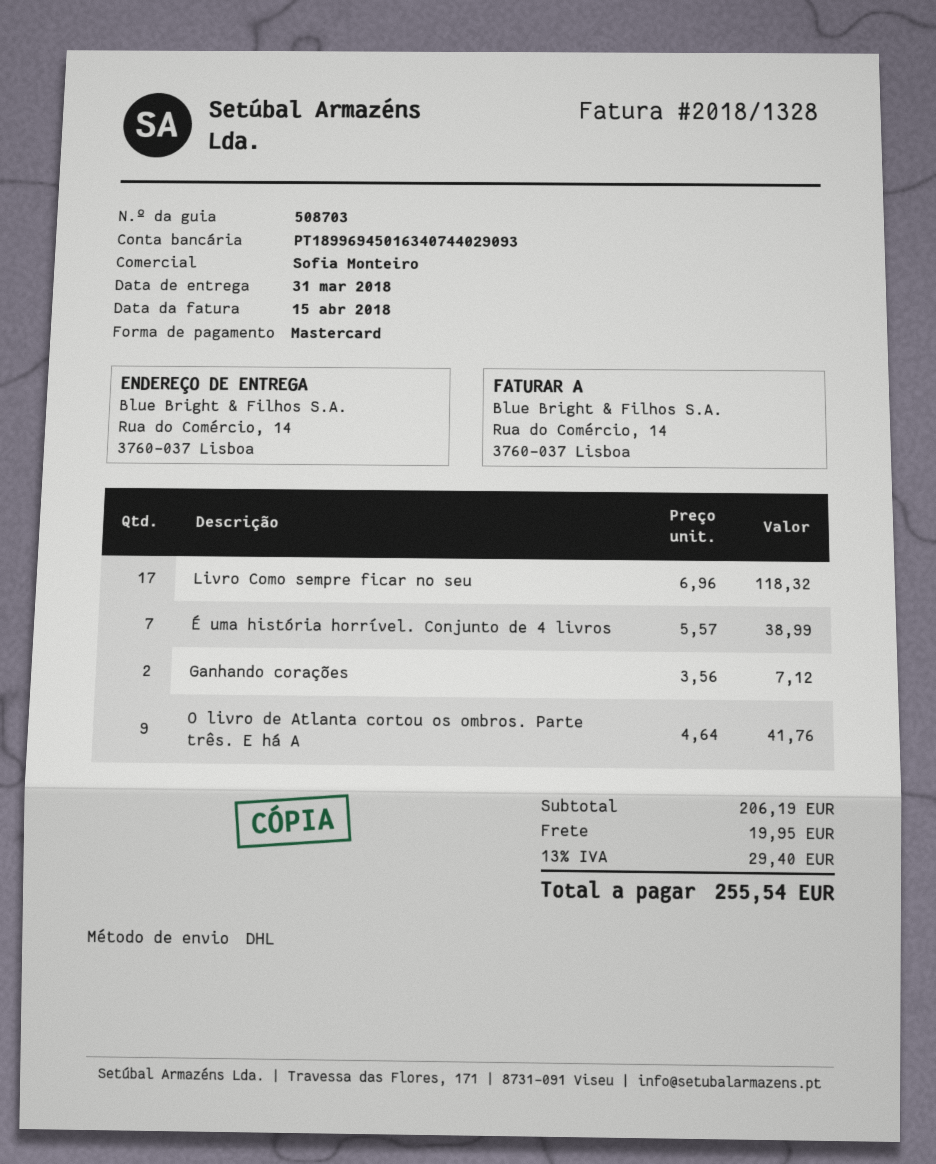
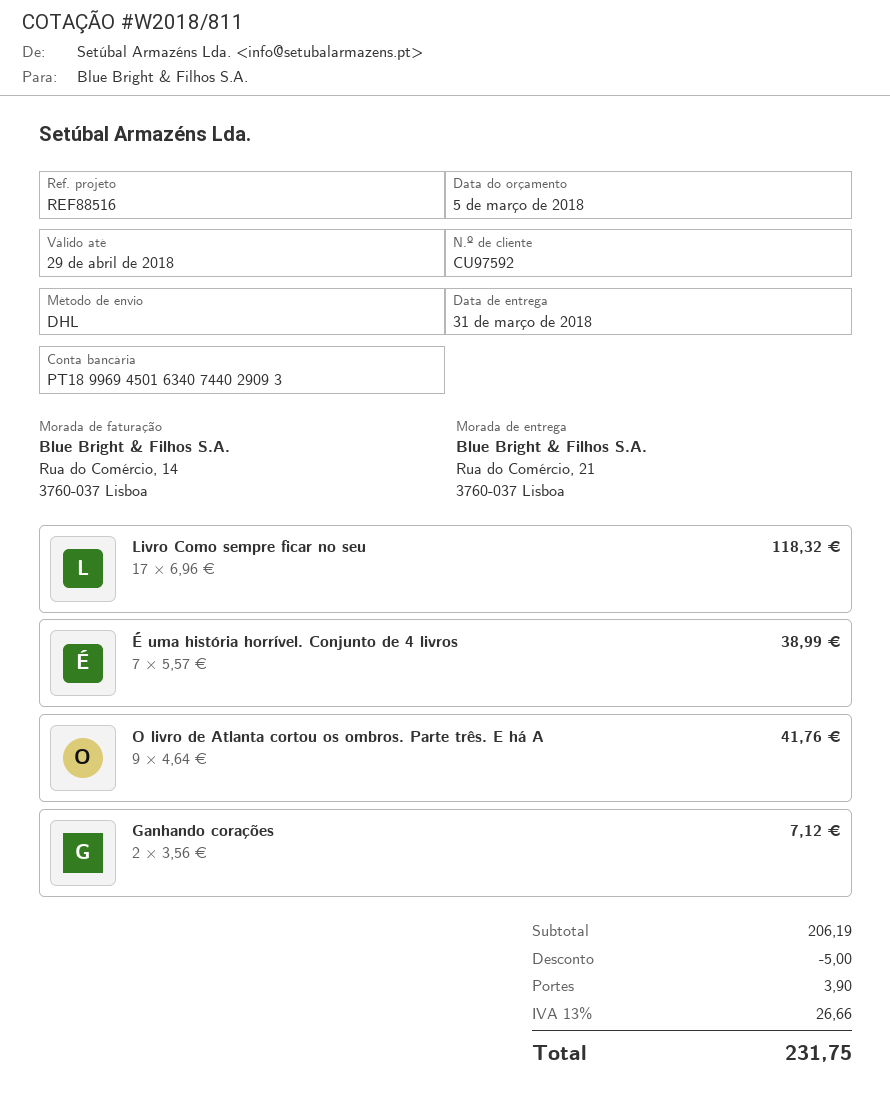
ship to: Rua do Comércio, 14, 3760-037 Lisboa -> Rua do Comércio, 21, 3760-037 Lisboa
discount: none -> 5.00
shipping: 19.95 -> 3.90
tax: 13% = 29.40 -> 13% = 26.66
total: 255.54 -> 231.75

